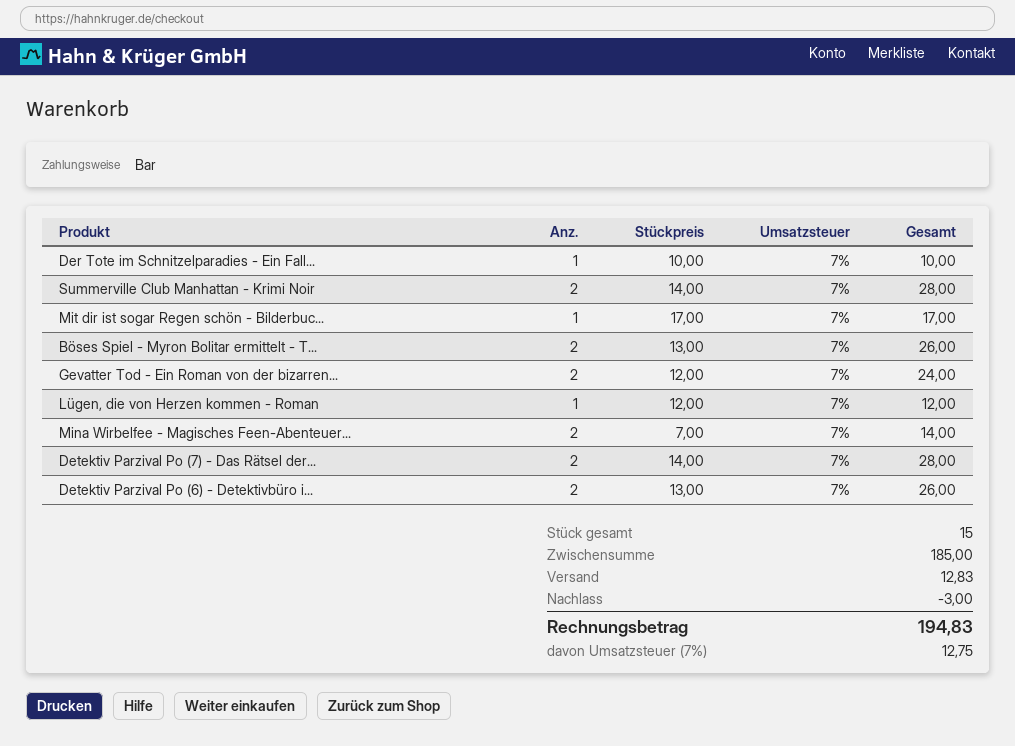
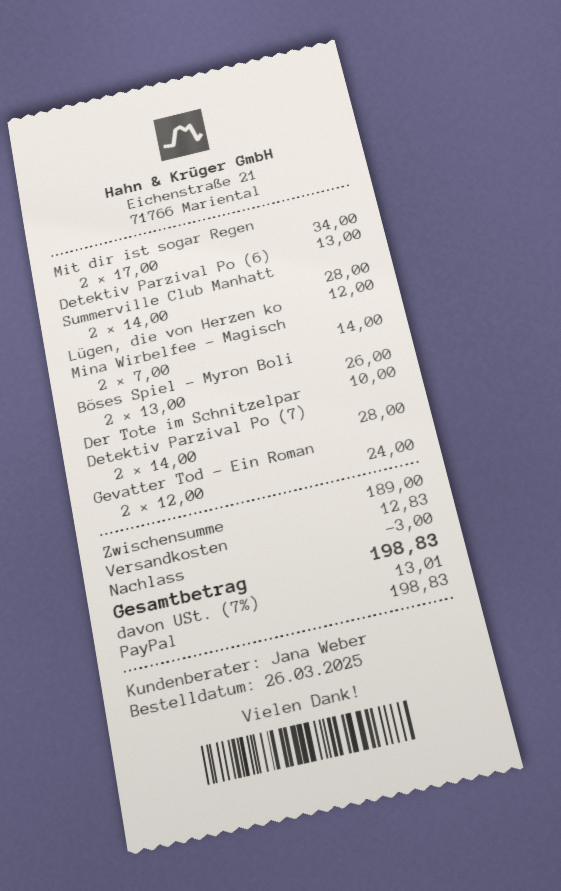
payment method: cash -> PayPal
Mit dir ist sogar Regen schön - Bilderbuc...: 1 x 17.00 = 17.00 -> 2 x 17.00 = 34.00
Detektiv Parzival Po (6) - Detektivbüro i...: 2 x 13.00 = 26.00 -> 1 x 13.00 = 13.00
subtotal: 185.00 -> 189.00
tax: 7% = 12.75 -> 7% = 13.01
total: 194.83 -> 198.83

